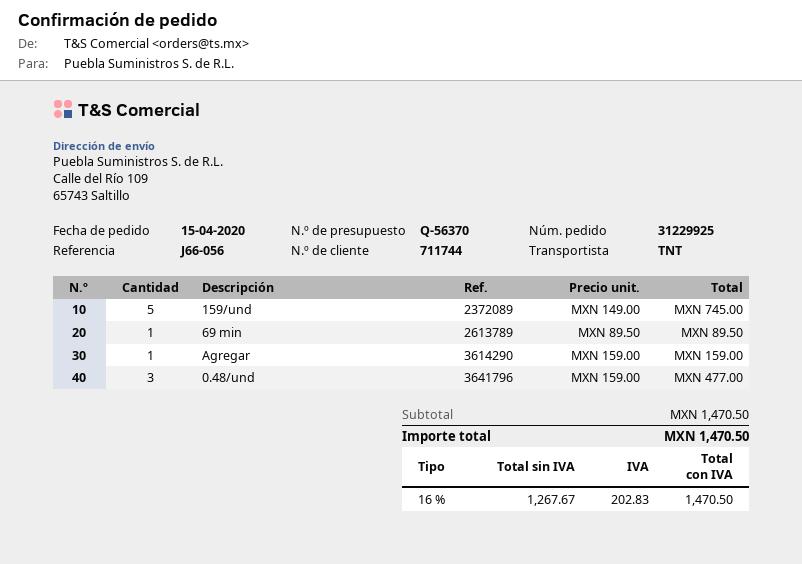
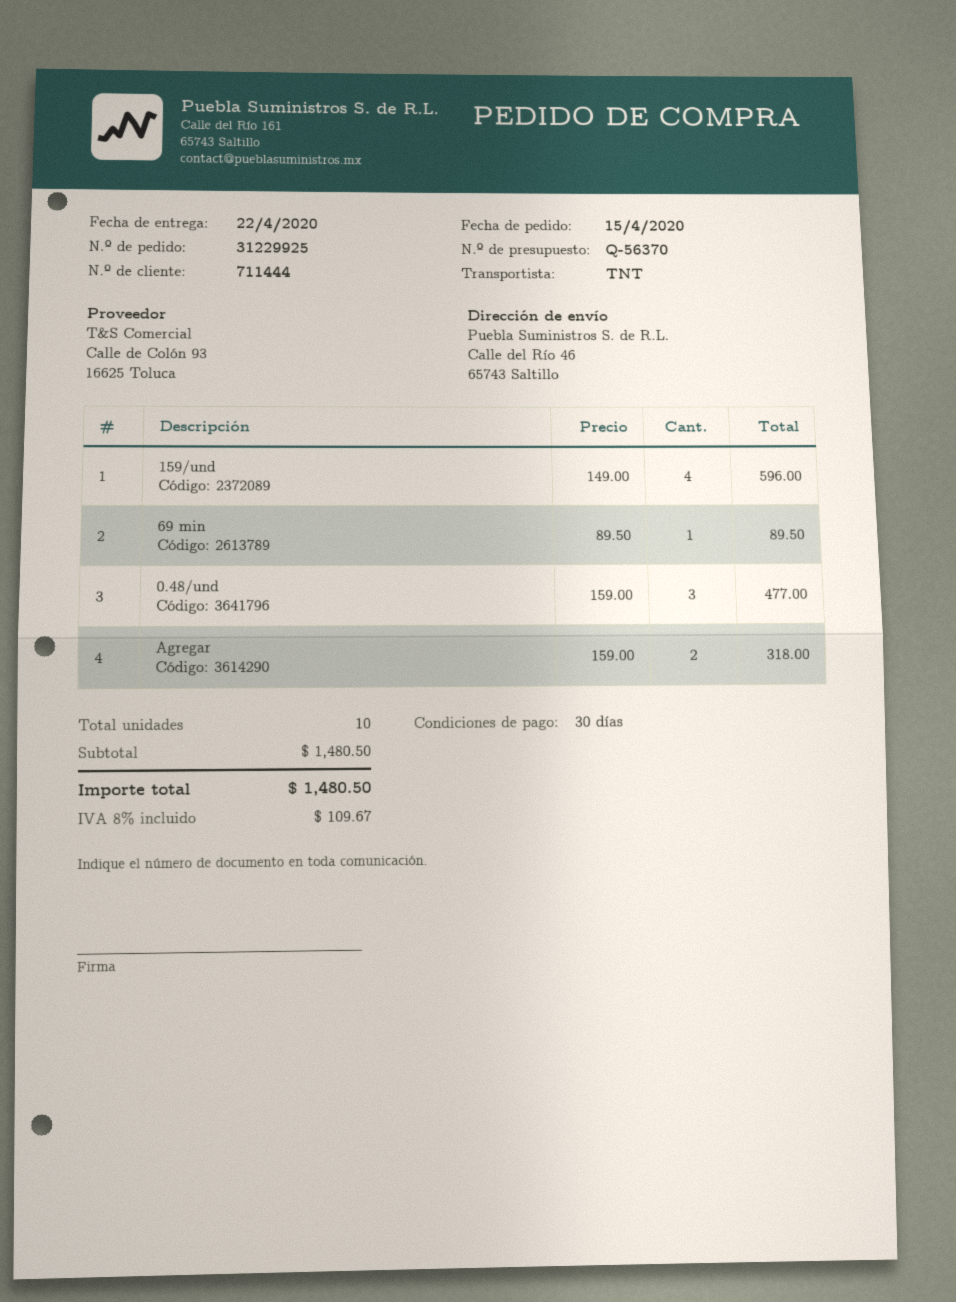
customer number: 711744 -> 711444
ship to: Calle del Río 109, 65743 Saltillo -> Calle del Río 46, 65743 Saltillo
159/und: 5 x 149.00 = 745.00 -> 4 x 149.00 = 596.00
Agregar: 1 x 159.00 = 159.00 -> 2 x 159.00 = 318.00
subtotal: 1470.50 -> 1480.50
tax: 16% = 202.83 -> 8% = 109.67
total: 1470.50 -> 1480.50

